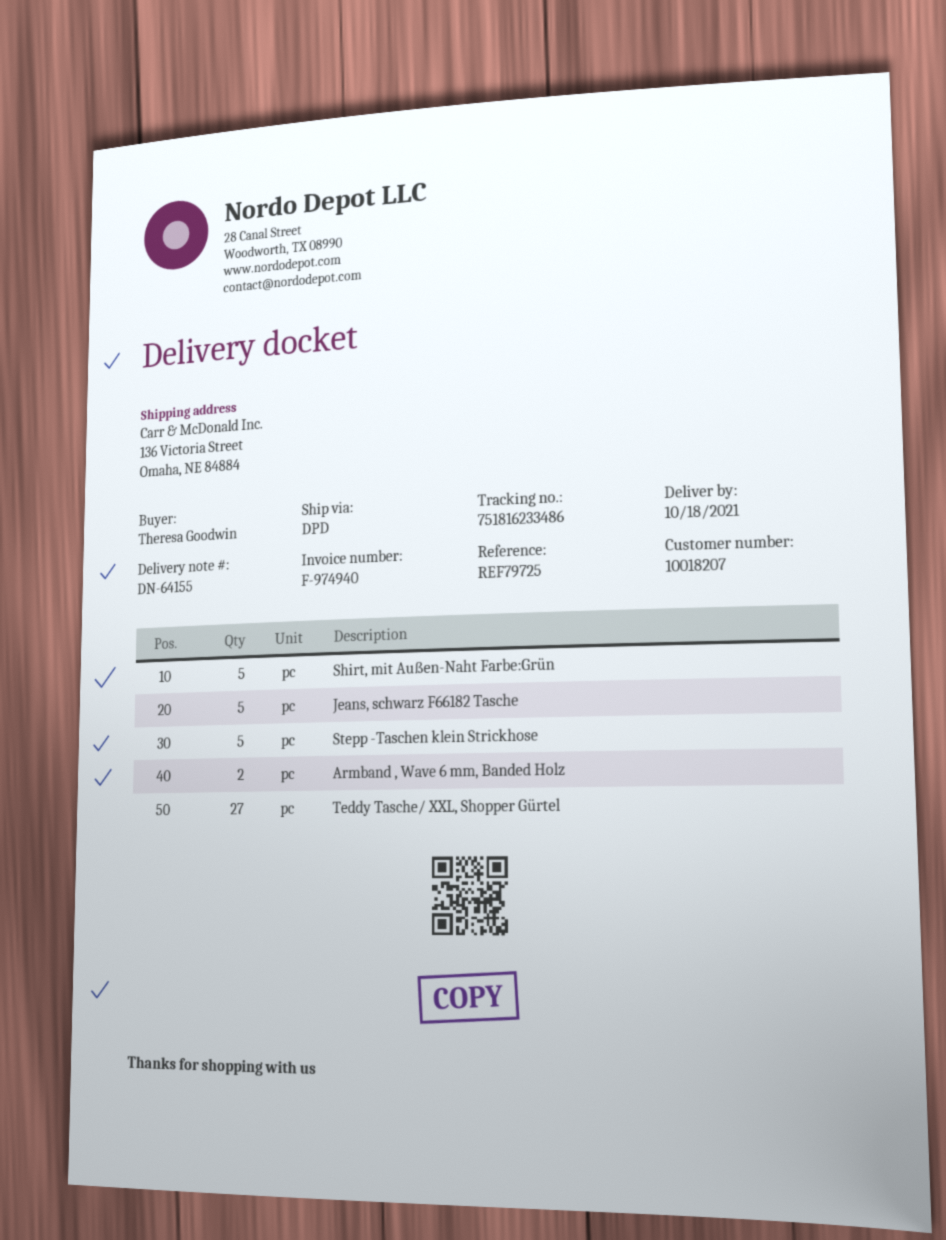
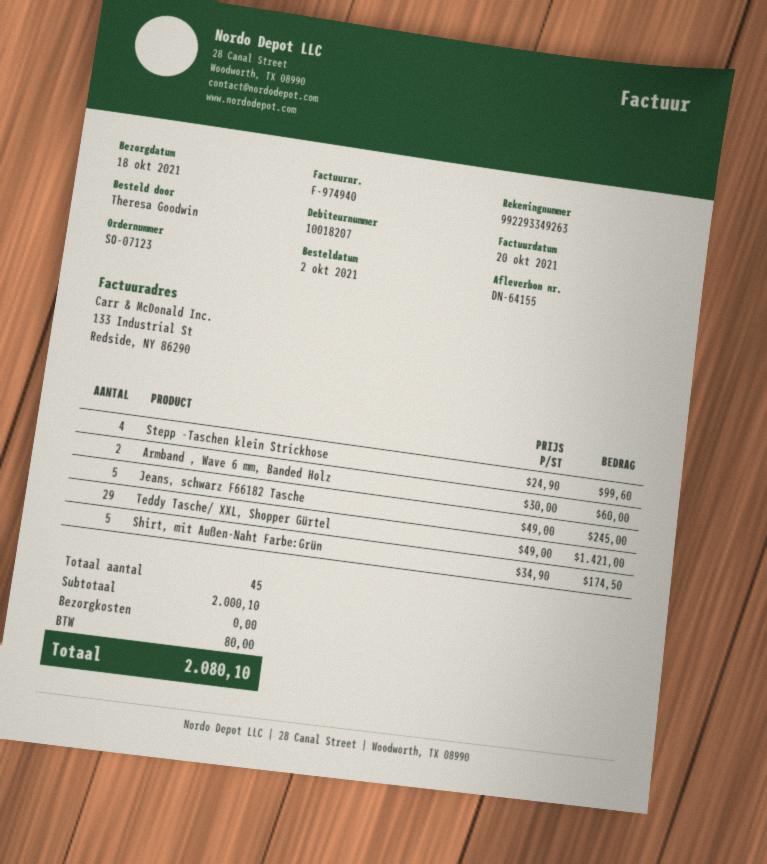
Stepp -Taschen klein Strickhose: 5 -> 4
Teddy Tasche/ XXL, Shopper Gürtel: 27 -> 29

